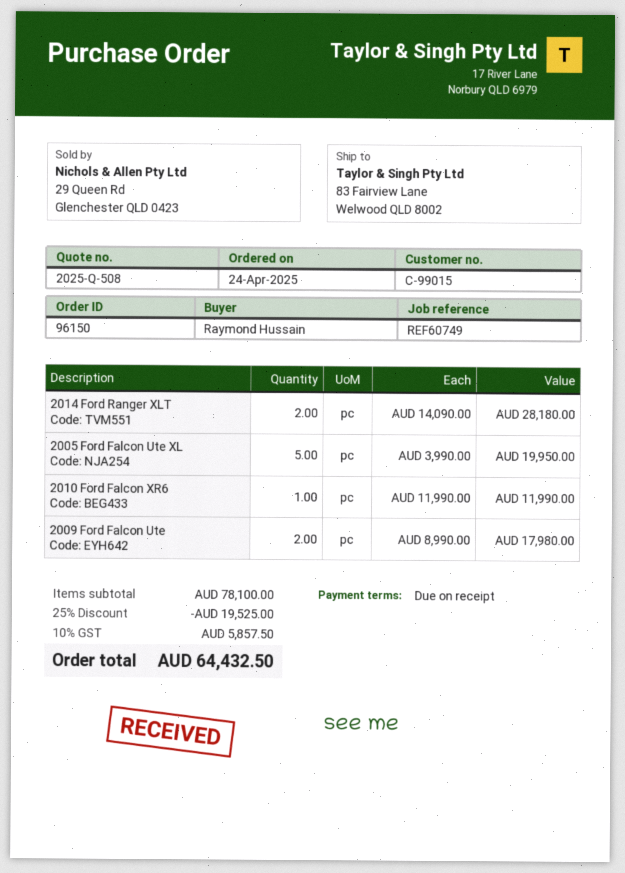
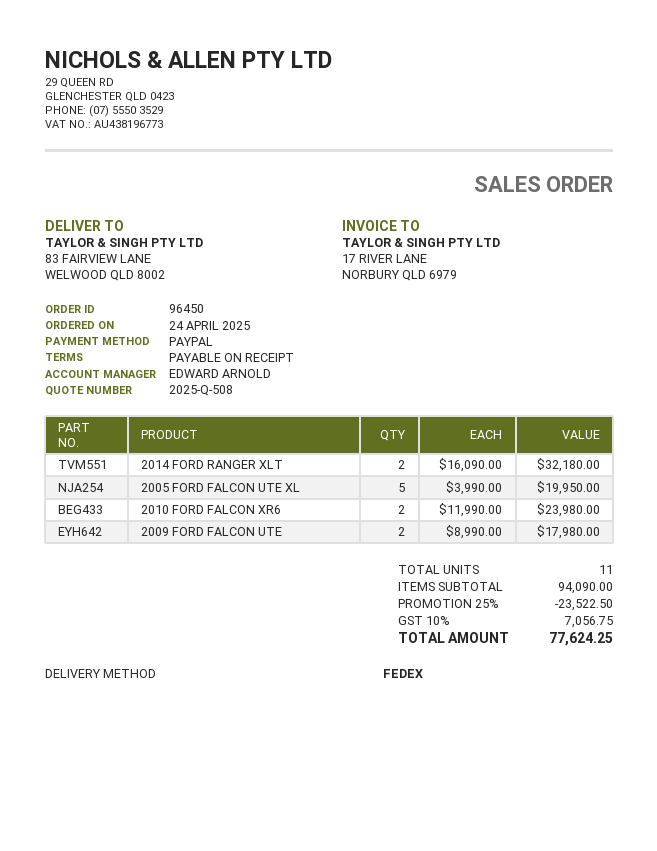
order number: 96150 -> 96450
2014 Ford Ranger XLT: 2 x 14090.00 = 28180.00 -> 2 x 16090.00 = 32180.00
2010 Ford Falcon XR6: 1 x 11990.00 = 11990.00 -> 2 x 11990.00 = 23980.00
subtotal: 78100.00 -> 94090.00
discount: 25% = 19525.00 -> 25% = 23522.50
tax: 10% = 5857.50 -> 10% = 7056.75
total: 64432.50 -> 77624.25

